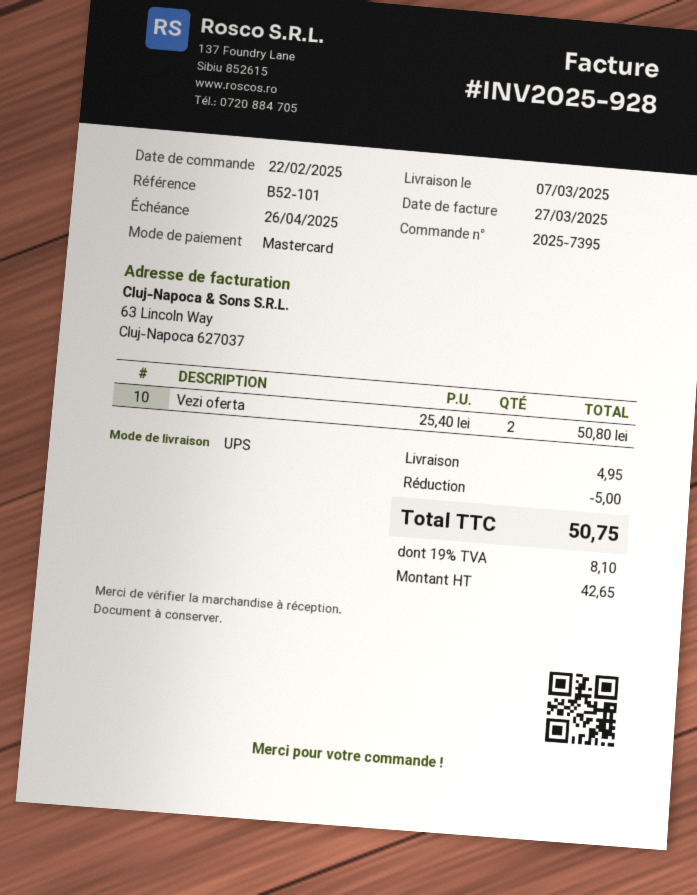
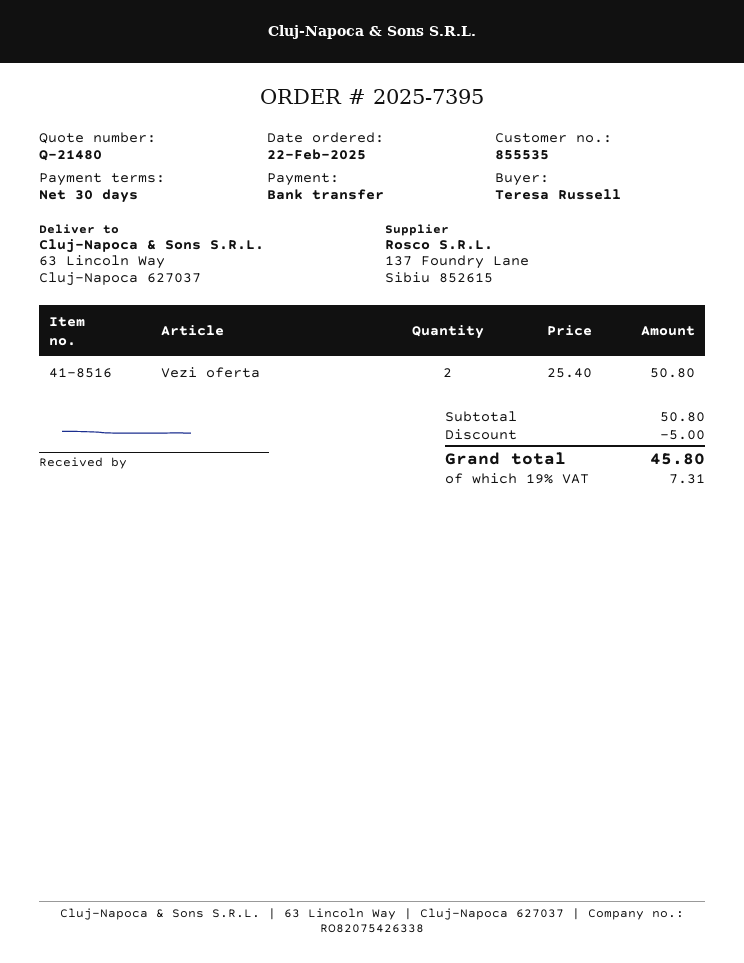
payment method: Mastercard -> bank transfer
shipping: 4.95 -> none
tax: 19% = 8.10 -> 19% = 7.31
total: 50.75 -> 45.80

